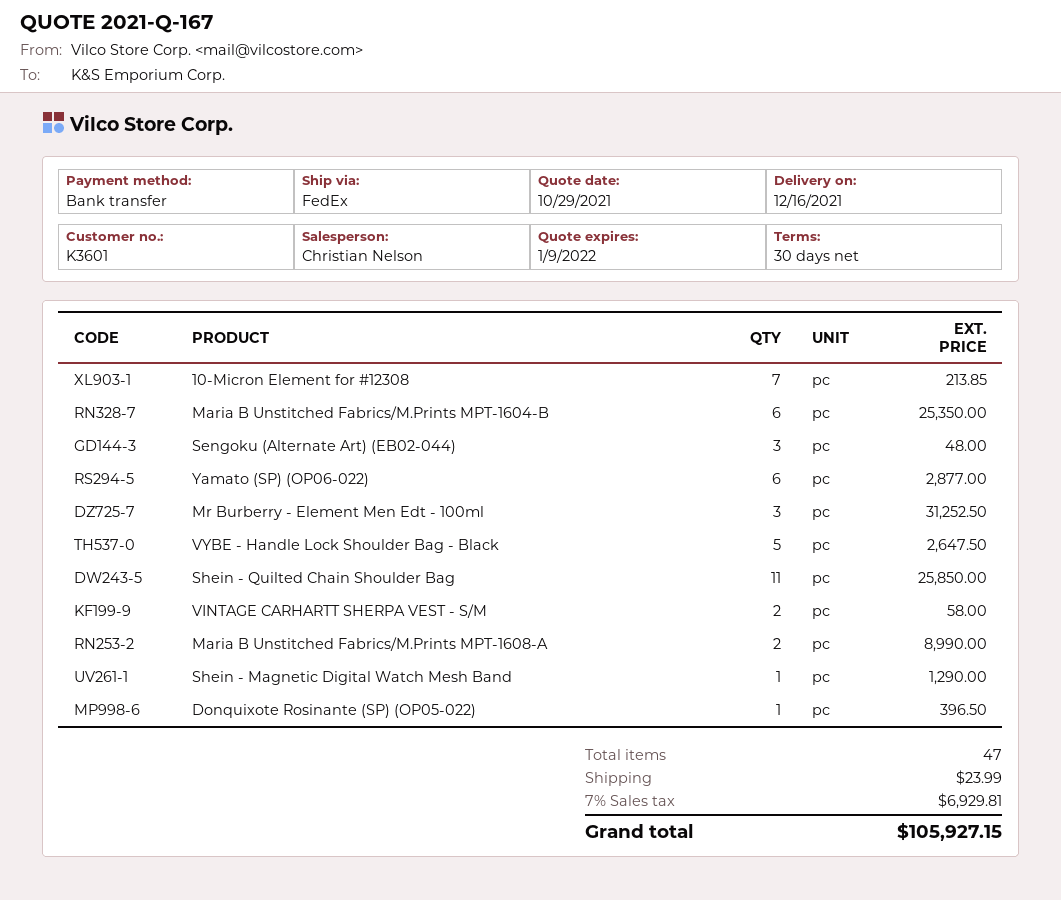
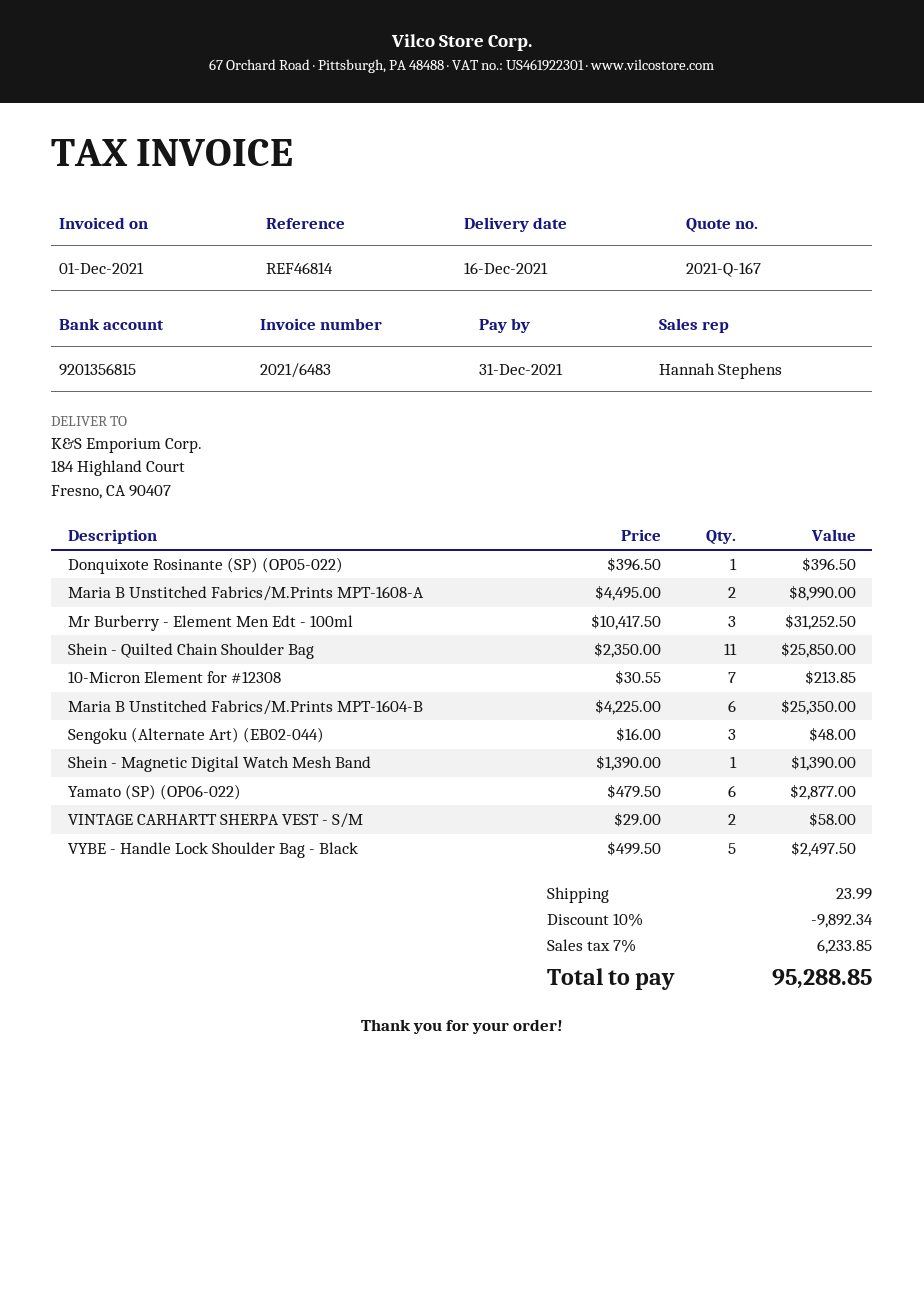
sales rep: Christian Nelson -> Hannah Stephens
VYBE - Handle Lock Shoulder Bag - Black: 5 for 2647.50 -> 5 for 2497.50
Shein - Magnetic Digital Watch Mesh Band: 1 for 1290.00 -> 1 for 1390.00
discount: none -> 10% = 9892.34
tax: 7% = 6929.81 -> 7% = 6233.85
total: 105927.15 -> 95288.85

